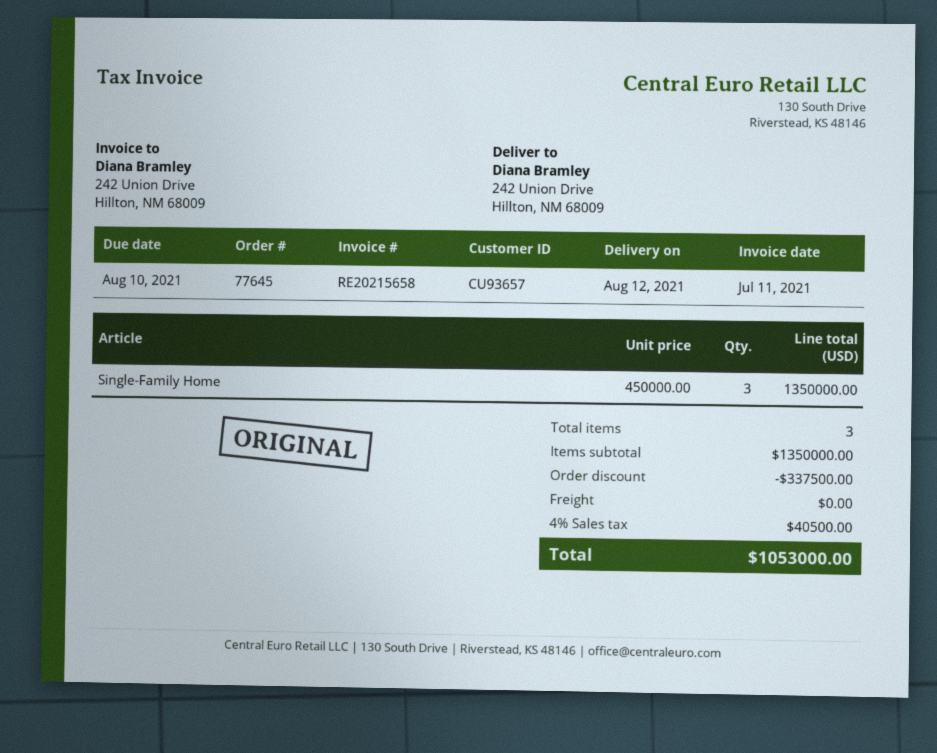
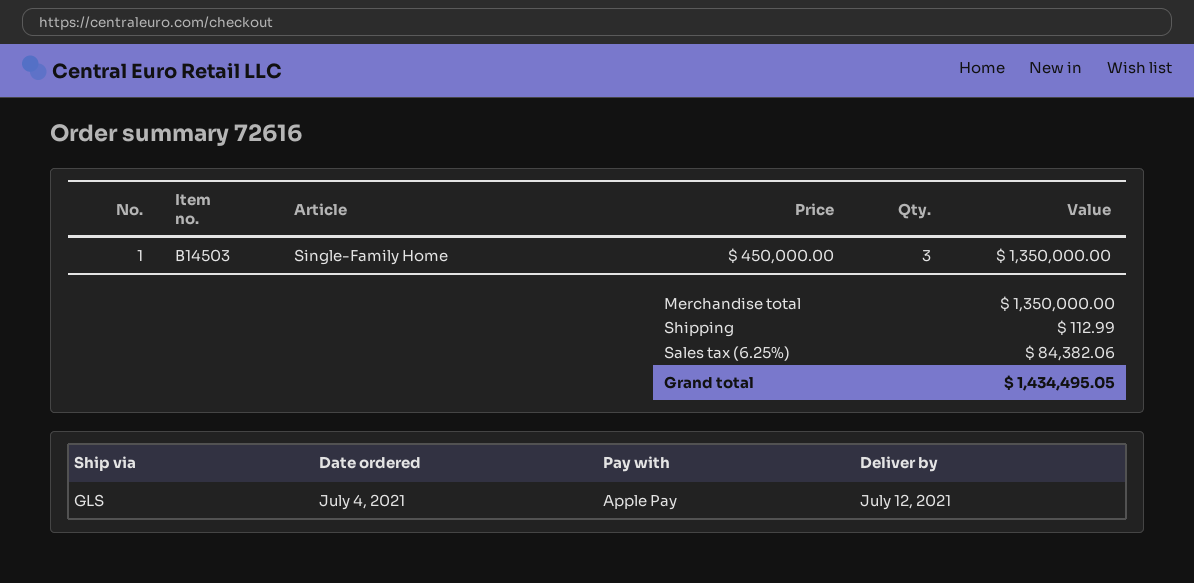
order number: 77645 -> 72616
delivery date: 2021-08-12 -> 2021-07-12
discount: 337500.00 -> none
shipping: 0.00 -> 112.99
tax: 4% = 40500.00 -> 6.25% = 84382.06
total: 1053000.00 -> 1434495.05

